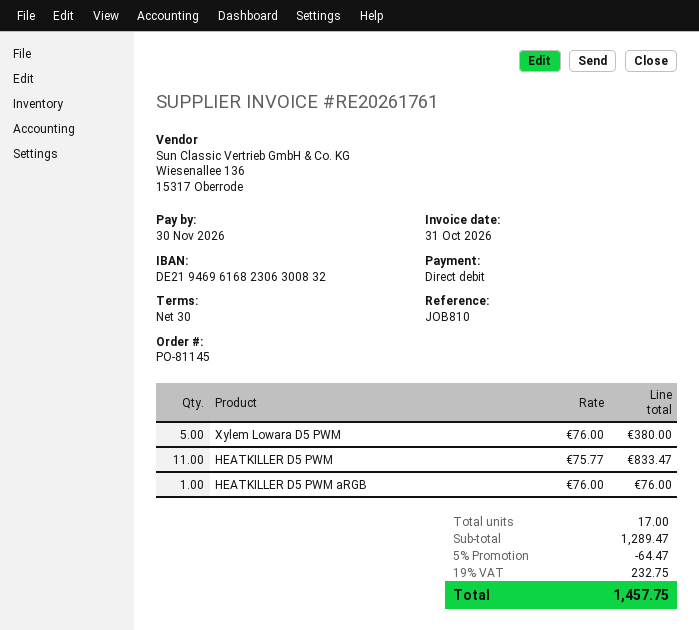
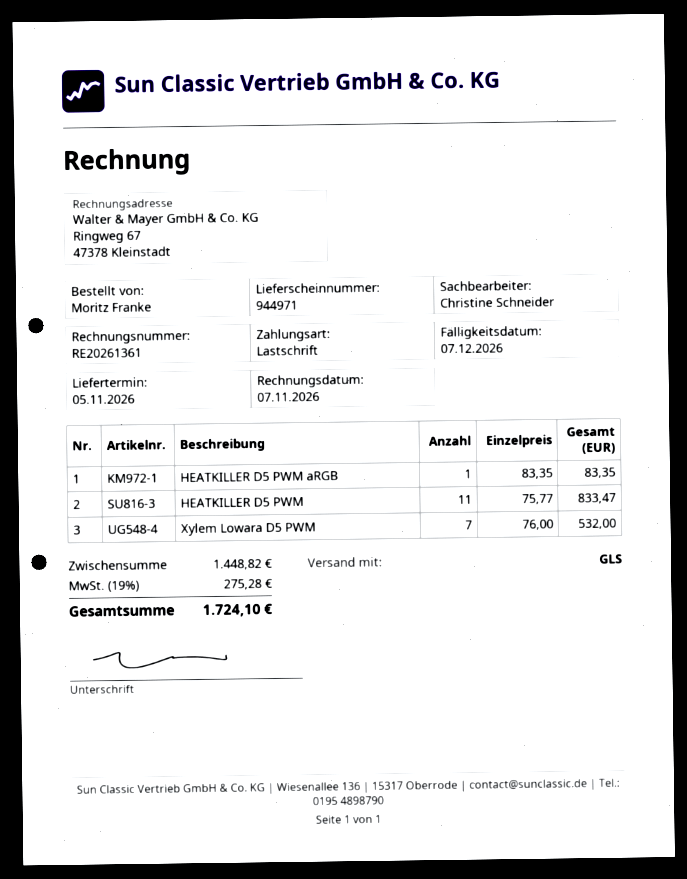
invoice number: RE20261761 -> RE20261361
invoice date: 2026-10-31 -> 2026-11-07
due date: 2026-11-30 -> 2026-12-07
Xylem Lowara D5 PWM: 5 x 76.00 = 380.00 -> 7 x 76.00 = 532.00
HEATKILLER D5 PWM aRGB: 1 x 76.00 = 76.00 -> 1 x 83.35 = 83.35
subtotal: 1289.47 -> 1448.82
discount: 5% = 64.47 -> none
tax: 19% = 232.75 -> 19% = 275.28
total: 1457.75 -> 1724.10

